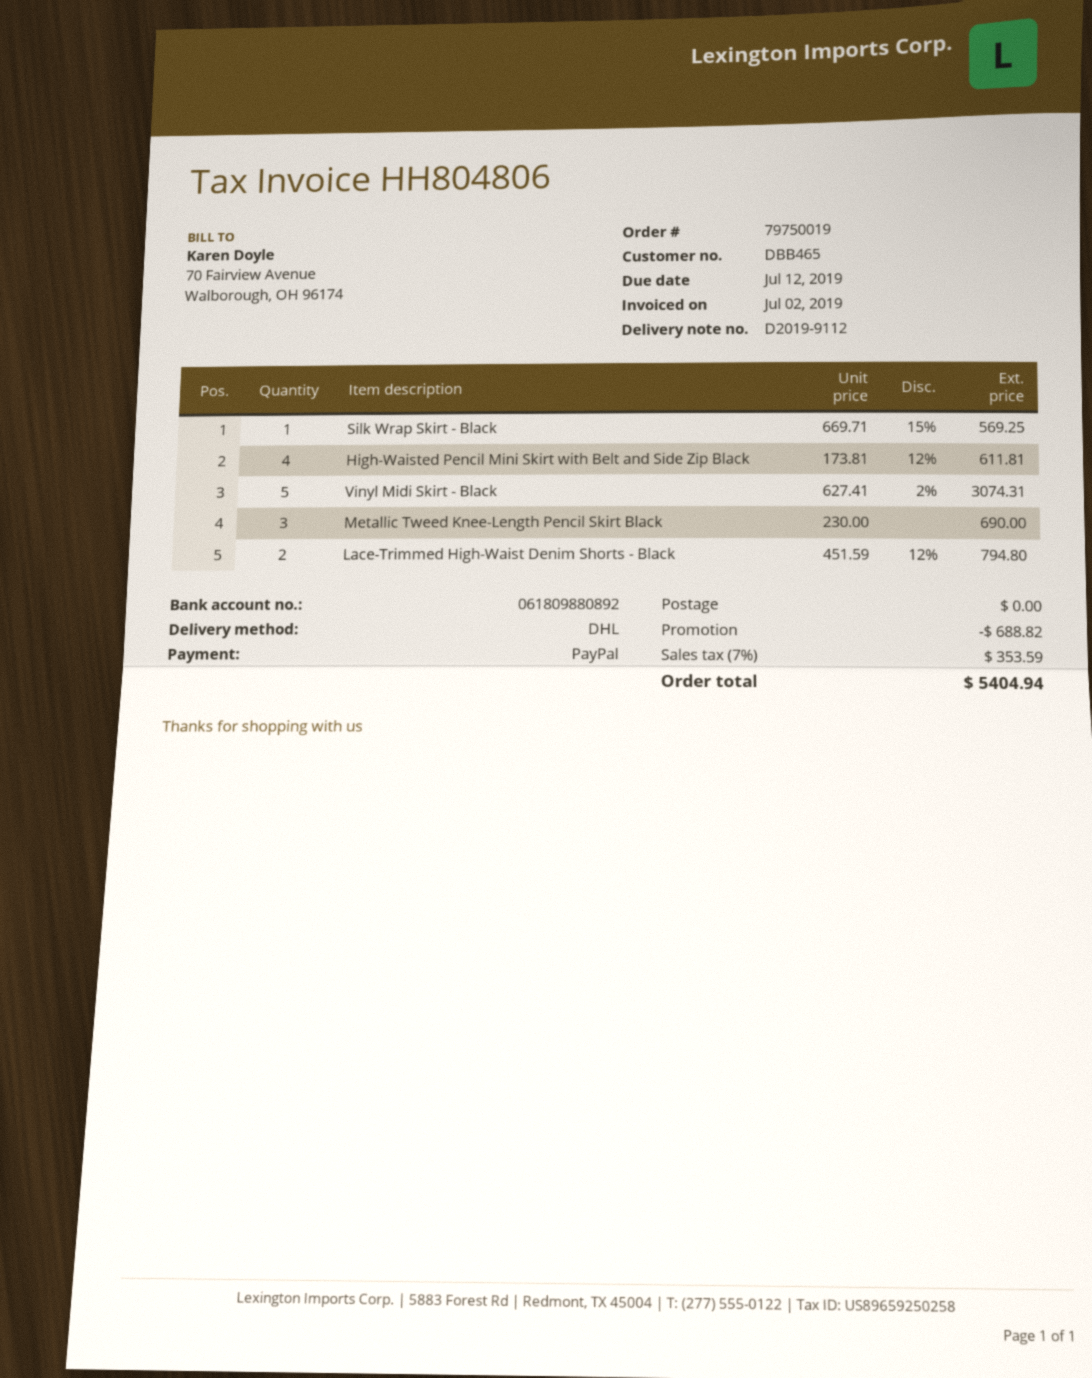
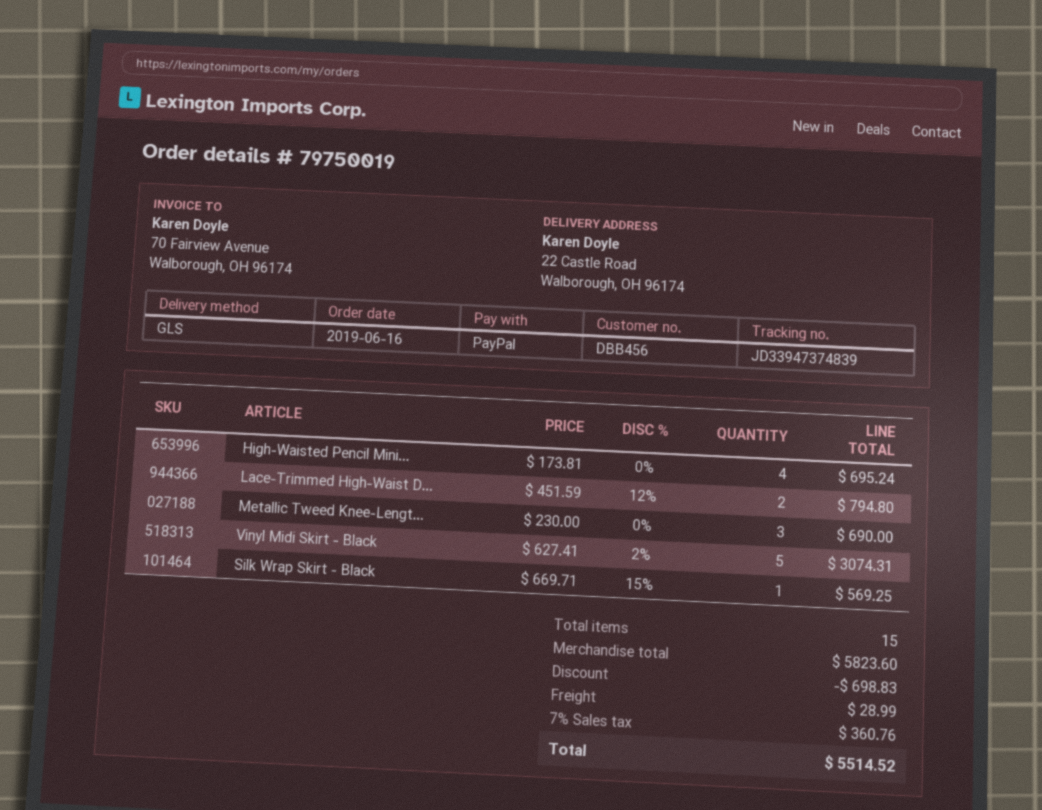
customer number: DBB465 -> DBB456
shipping method: DHL -> GLS
High-Waisted Pencil Mini Skirt with Belt and Side Zip Black: 4 x 173.81 - 12% = 611.81 -> 4 x 173.81 = 695.24
discount: 688.82 -> 698.83
shipping: 0.00 -> 28.99
tax: 7% = 353.59 -> 7% = 360.76
total: 5404.94 -> 5514.52

